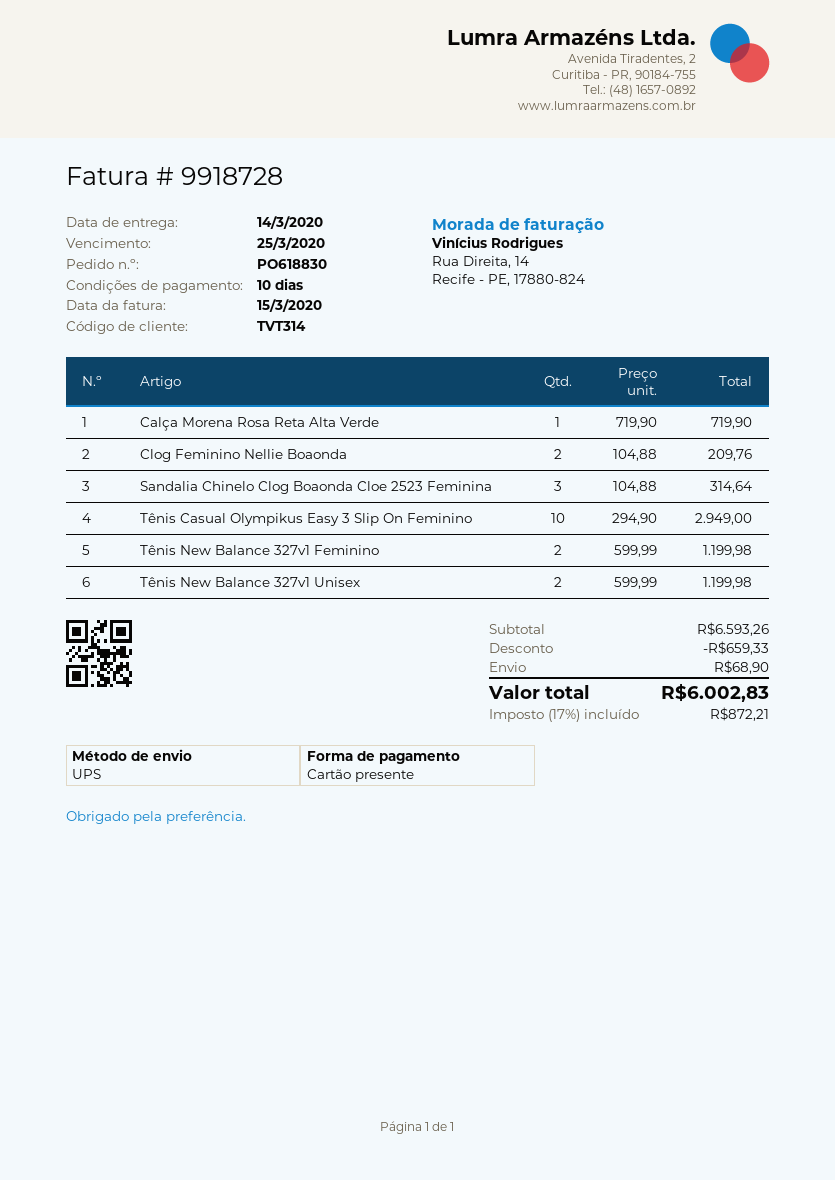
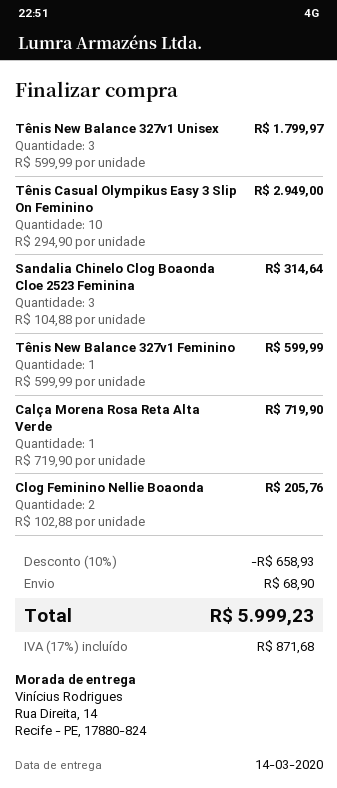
Clog Feminino Nellie Boaonda: 2 x 104.88 = 209.76 -> 2 x 102.88 = 205.76
Tênis New Balance 327v1 Feminino: 2 x 599.99 = 1199.98 -> 1 x 599.99 = 599.99
Tênis New Balance 327v1 Unisex: 2 x 599.99 = 1199.98 -> 3 x 599.99 = 1799.97
discount: 659.33 -> 658.93
tax: 17% = 872.21 -> 17% = 871.68
total: 6002.83 -> 5999.23

